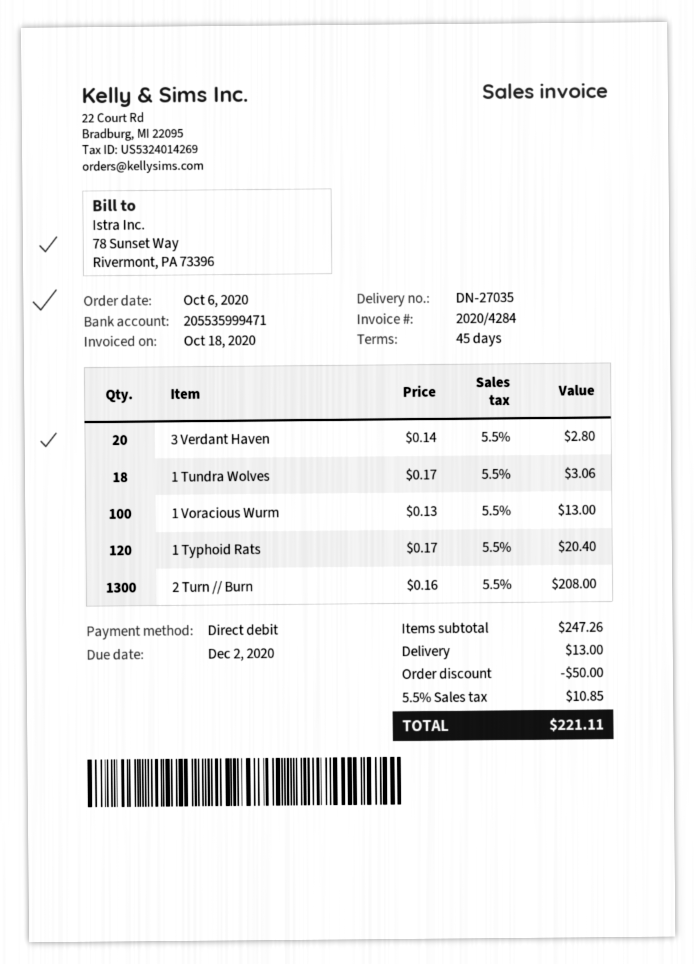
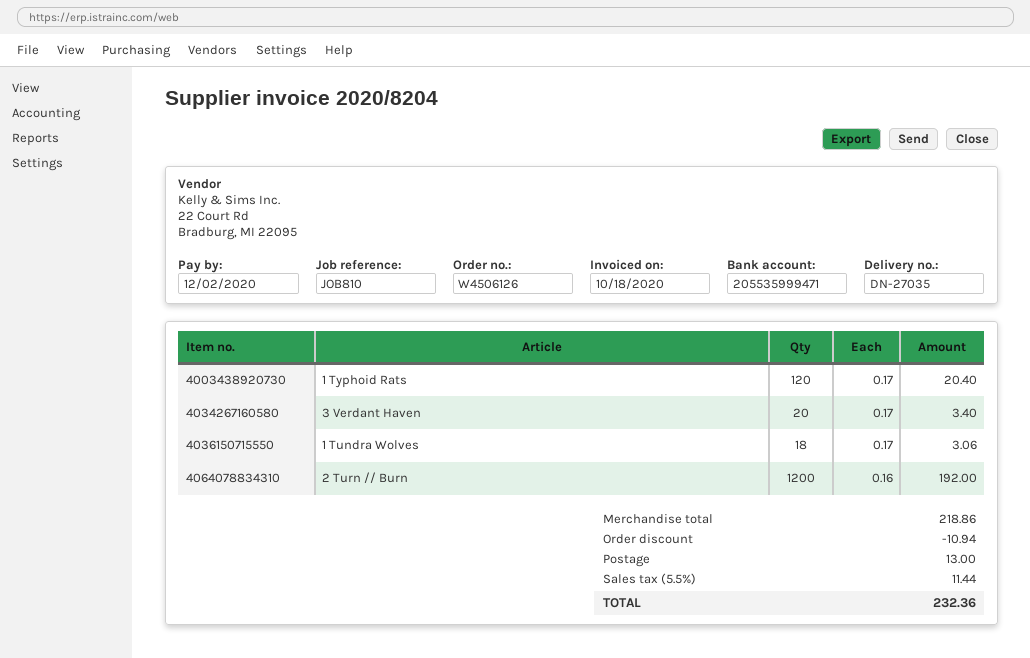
invoice number: 2020/4284 -> 2020/8204
3 Verdant Haven: 20 x 0.14 = 2.80 -> 20 x 0.17 = 3.40
1 Voracious Wurm: 100 x 0.13 = 13.00 -> none
2 Turn // Burn: 1300 x 0.16 = 208.00 -> 1200 x 0.16 = 192.00
subtotal: 247.26 -> 218.86
discount: 50.00 -> 10.94
tax: 5.5% = 10.85 -> 5.5% = 11.44
total: 221.11 -> 232.36

